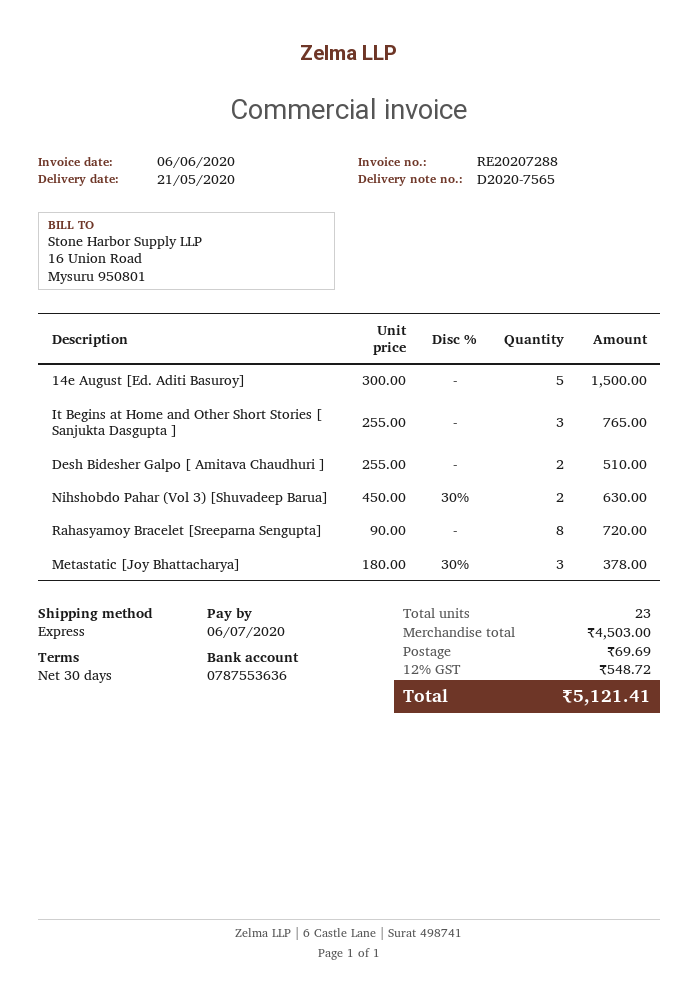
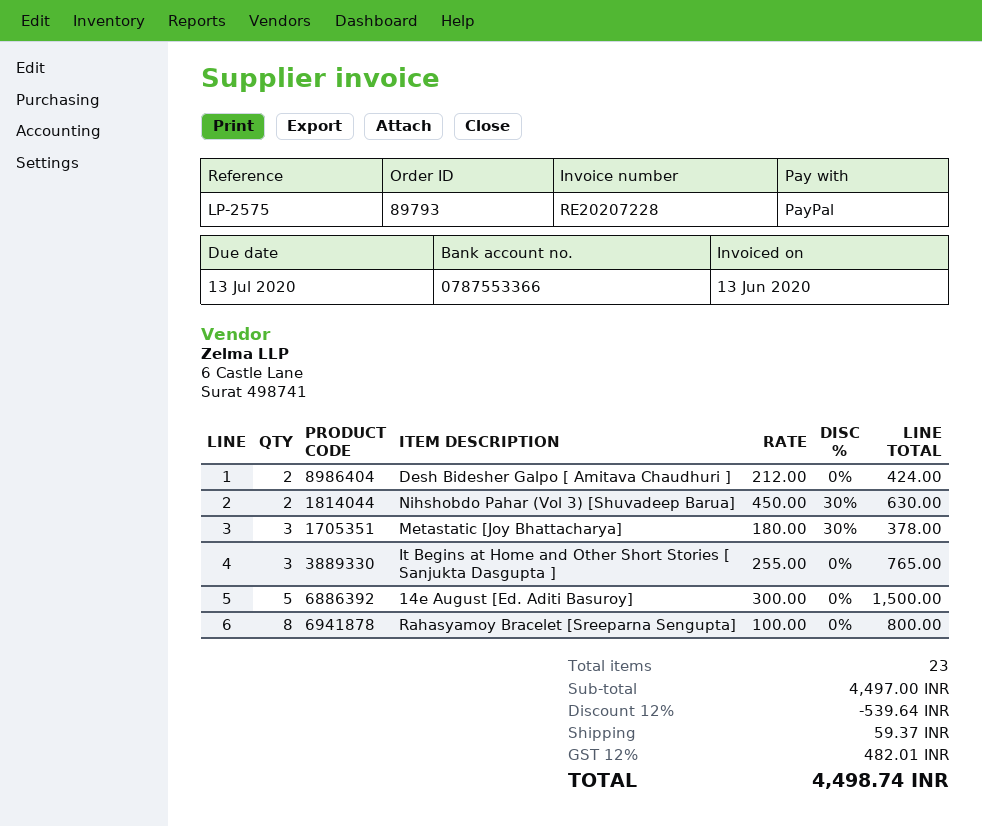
invoice number: RE20207288 -> RE20207228
invoice date: 2020-06-06 -> 2020-06-13
due date: 2020-07-06 -> 2020-07-13
bank account: 0787553636 -> 0787553366
Desh Bidesher Galpo [ Amitava Chaudhuri ]: 2 x 255.00 = 510.00 -> 2 x 212.00 = 424.00
Rahasyamoy Bracelet [Sreeparna Sengupta]: 8 x 90.00 = 720.00 -> 8 x 100.00 = 800.00
subtotal: 4503.00 -> 4497.00
discount: none -> 12% = 539.64
shipping: 69.69 -> 59.37
tax: 12% = 548.72 -> 12% = 482.01
total: 5121.41 -> 4498.74

